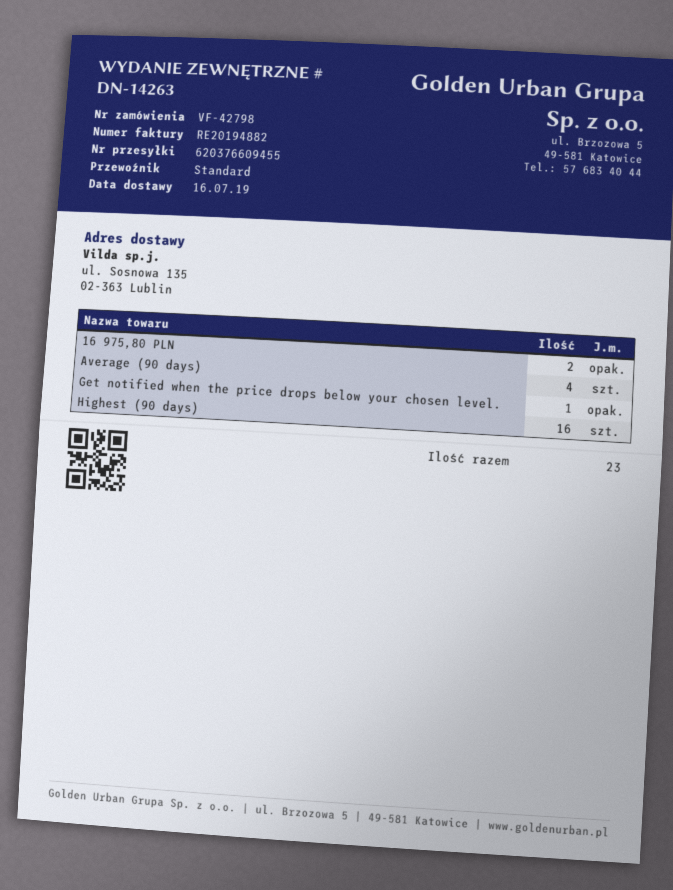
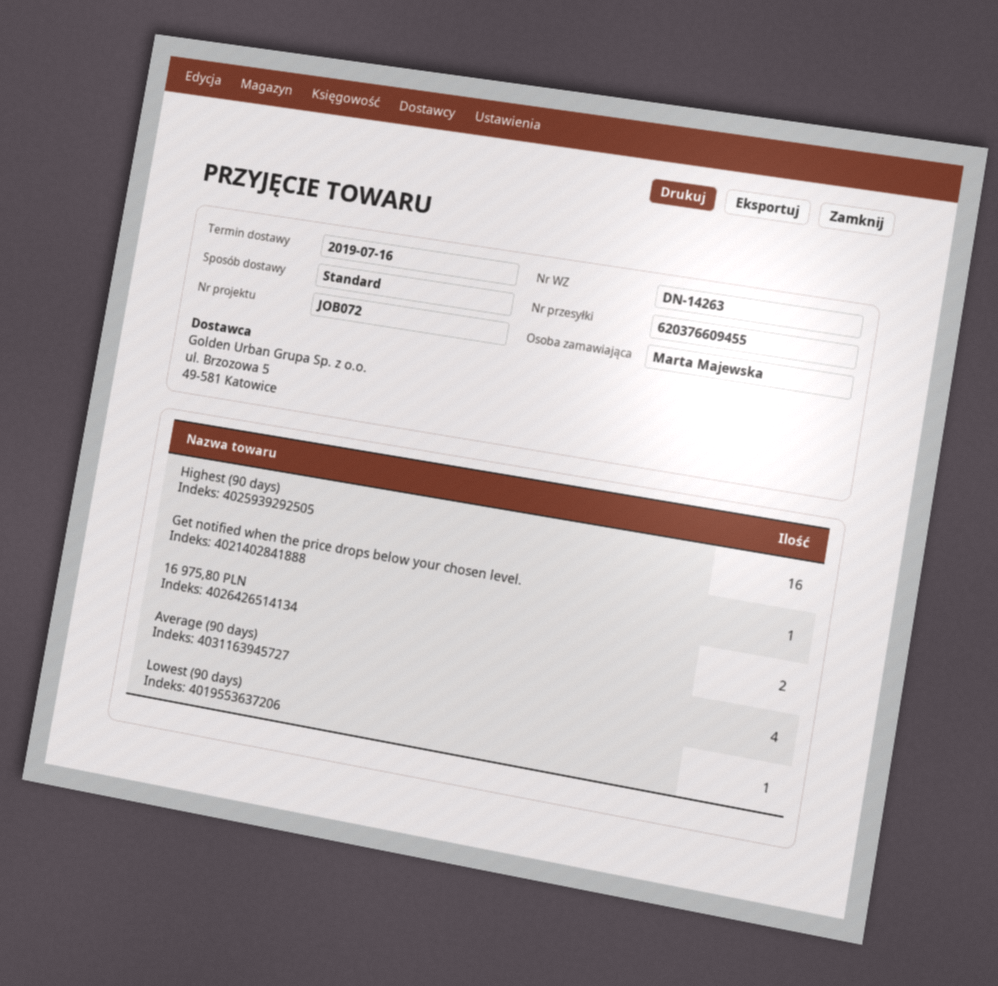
Lowest (90 days): none -> 1

